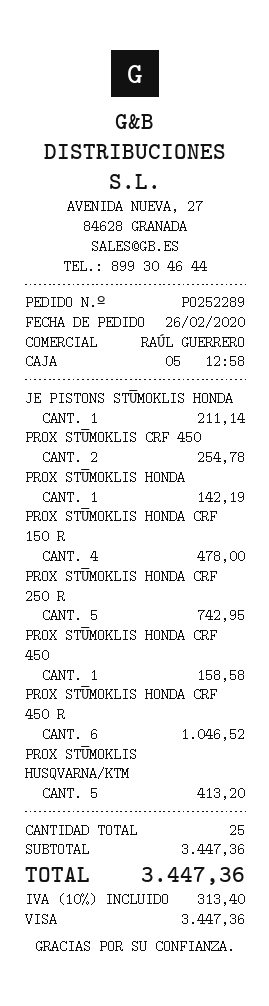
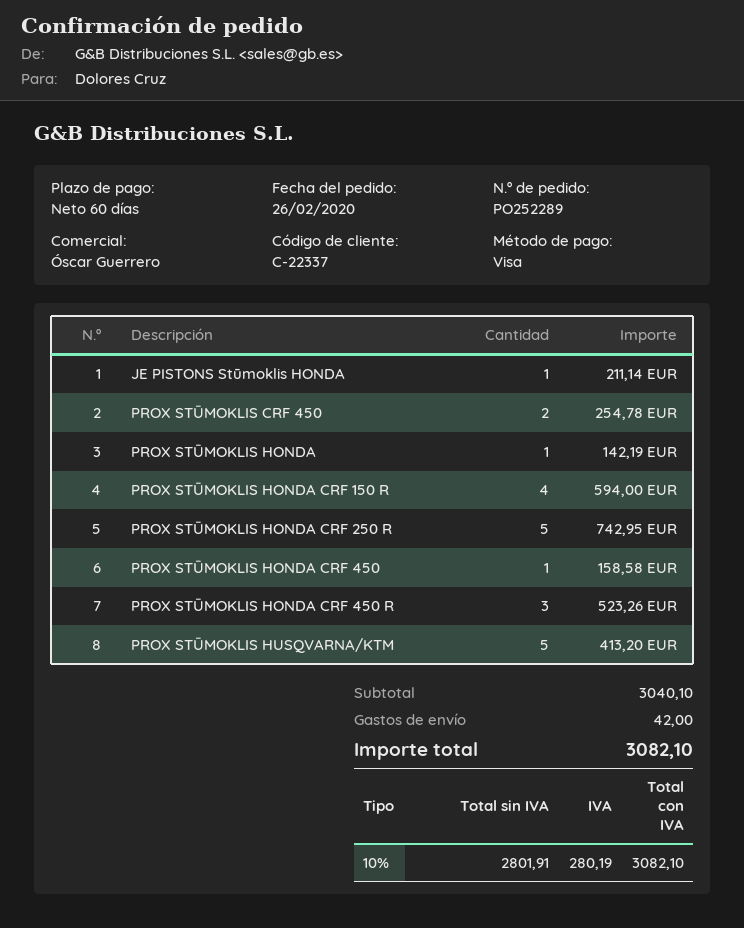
sales rep: RAÚL GUERRERO -> Óscar Guerrero
PROX STŪMOKLIS HONDA CRF 150 R: 4 for 478.00 -> 4 for 594.00
PROX STŪMOKLIS HONDA CRF 450 R: 6 for 1046.52 -> 3 for 523.26
subtotal: 3447.36 -> 3040.10
shipping: none -> 42.00
tax: 10% = 313.40 -> 10% = 280.19
total: 3447.36 -> 3082.10

